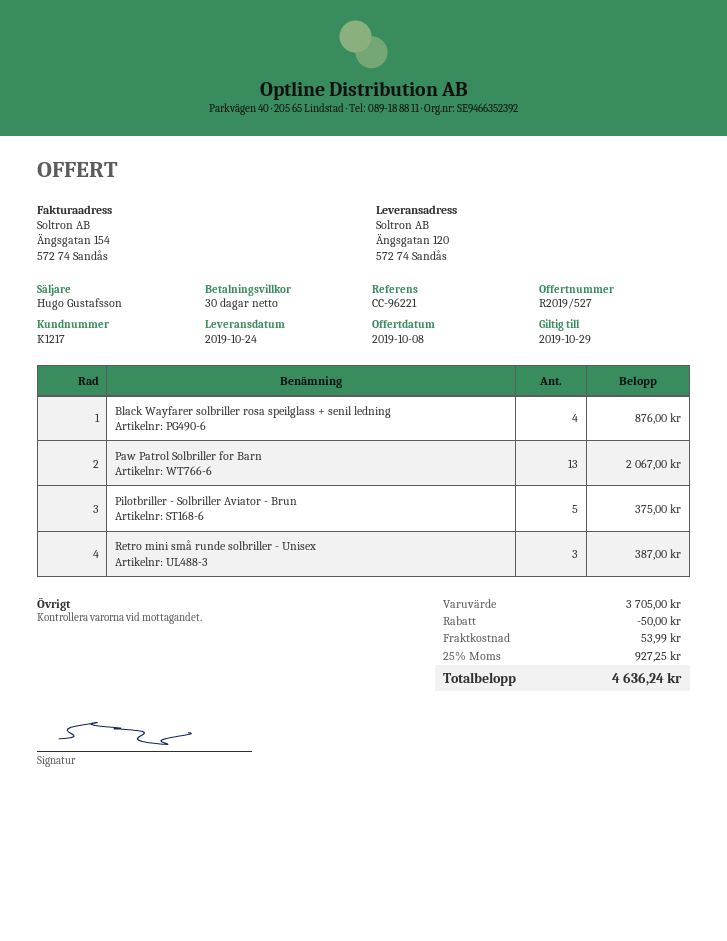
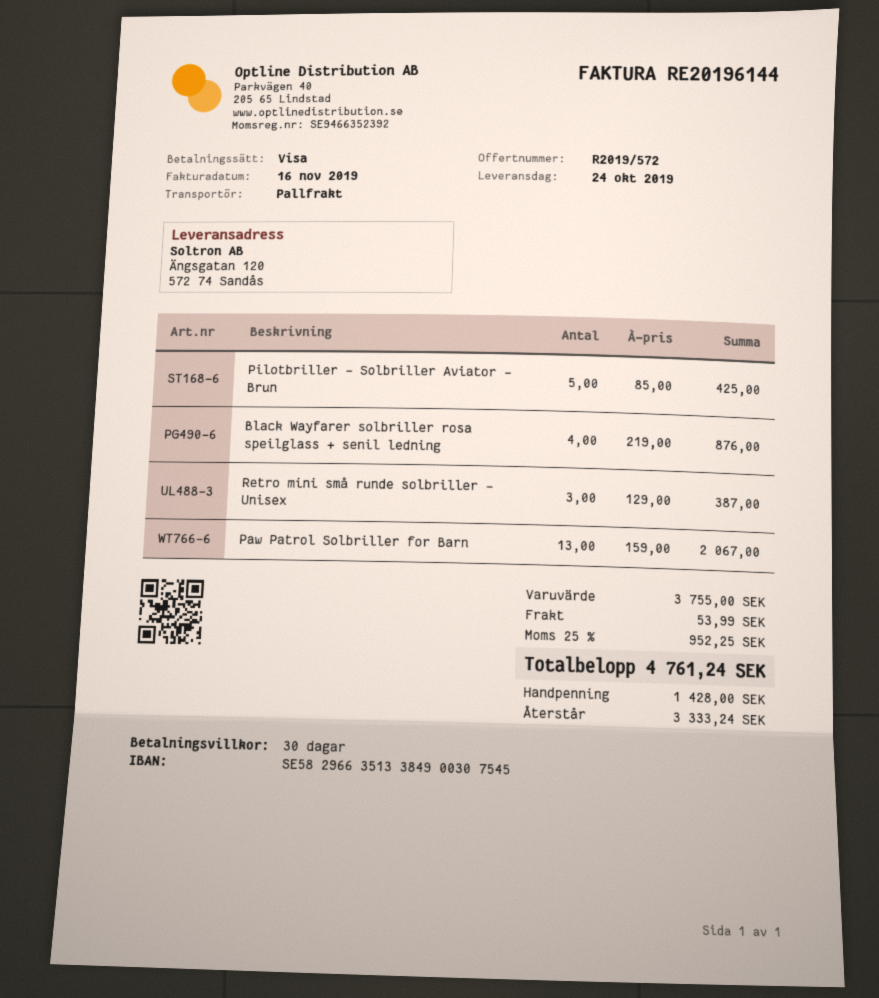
quote number: R2019/527 -> R2019/572
Pilotbriller - Solbriller Aviator - Brun: 5 for 375.00 -> 5 for 425.00
subtotal: 3705.00 -> 3755.00
discount: 50.00 -> none
tax: 25% = 927.25 -> 25% = 952.25
total: 4636.24 -> 4761.24

